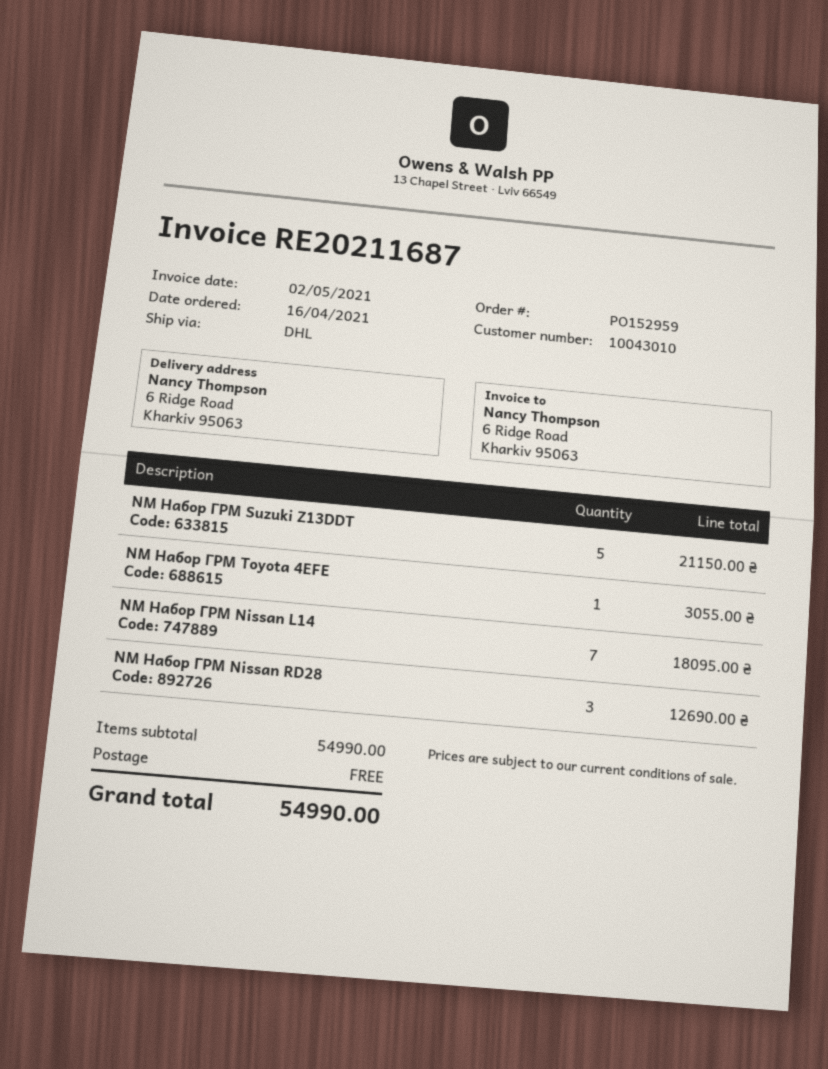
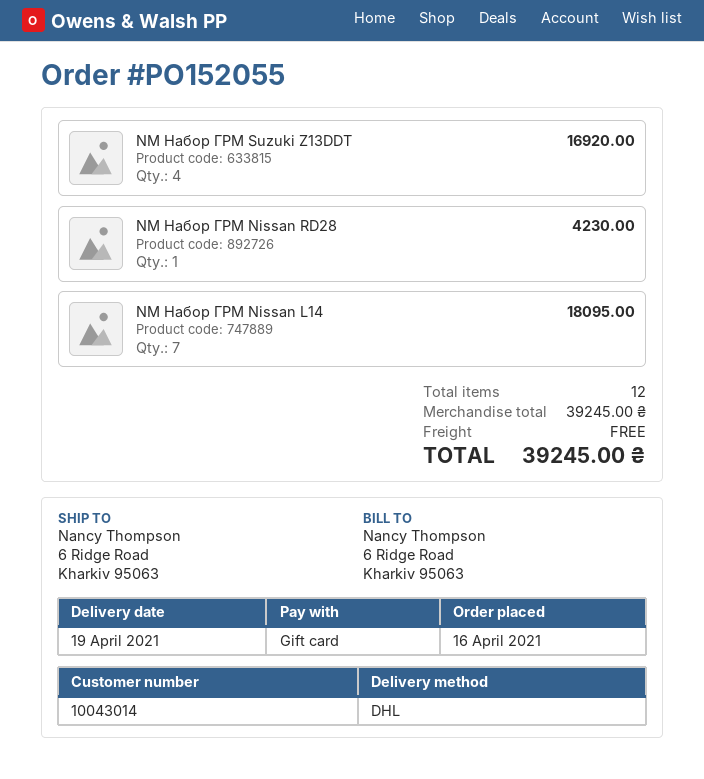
order number: PO152959 -> PO152055
customer number: 10043010 -> 10043014
NM Набор ГРМ Suzuki Z13DDT: 5 for 21150.00 -> 4 for 16920.00
NM Набор ГРМ Toyota 4EFE: 1 for 3055.00 -> none
NM Набор ГРМ Nissan RD28: 3 for 12690.00 -> 1 for 4230.00
subtotal: 54990.00 -> 39245.00
total: 54990.00 -> 39245.00

